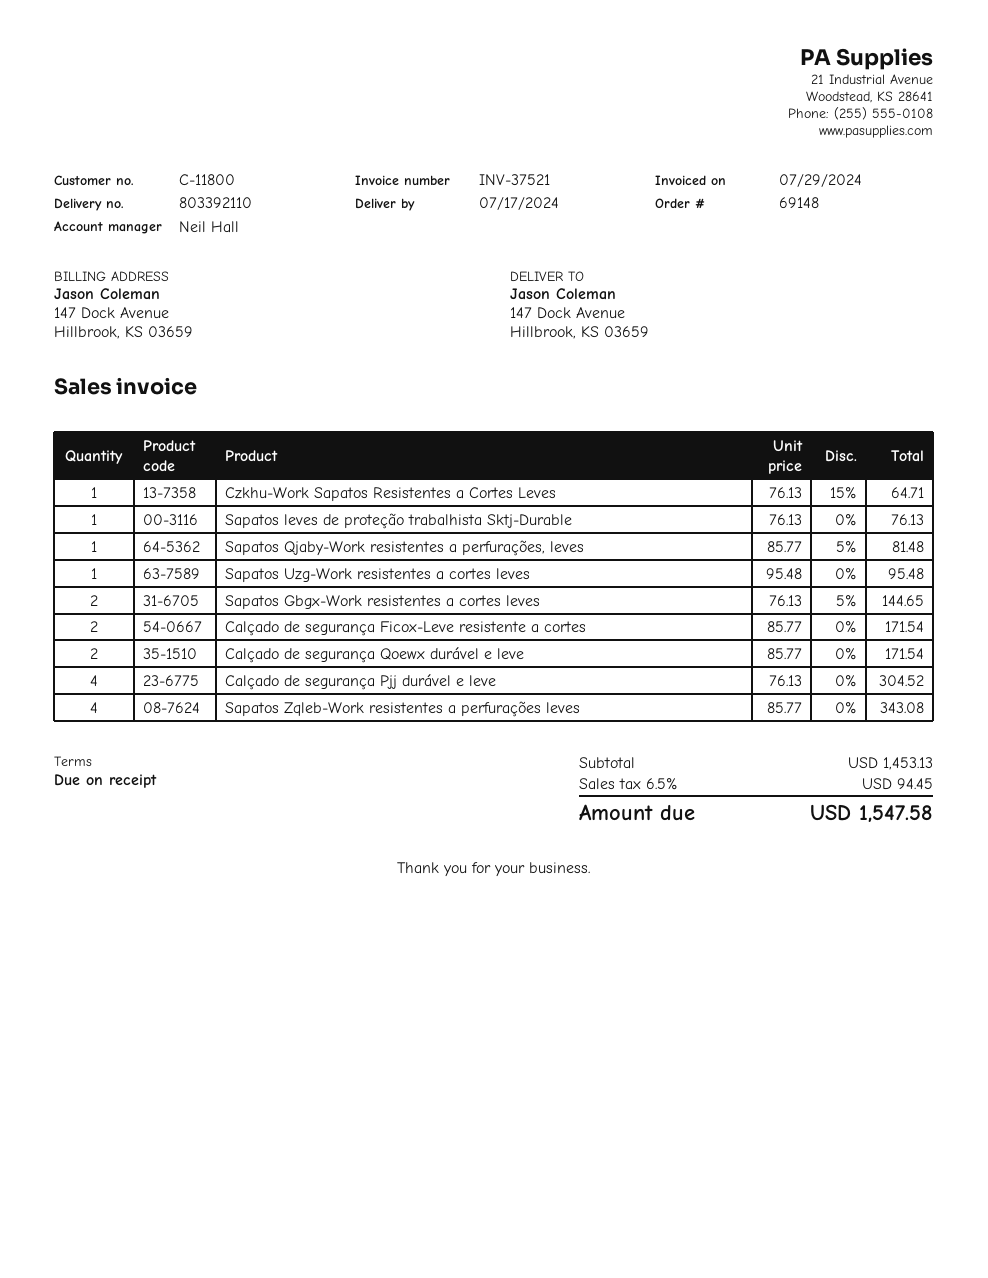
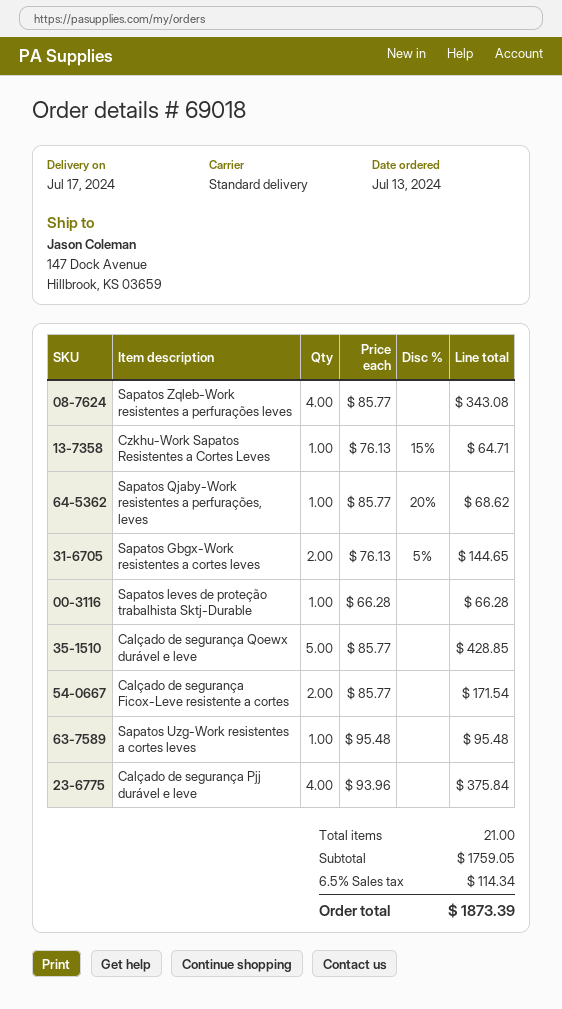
order number: 69148 -> 69018
Sapatos leves de proteção trabalhista Sktj-Durable: 1 x 76.13 = 76.13 -> 1 x 66.28 = 66.28
Sapatos Qjaby-Work resistentes a perfurações, leves: 1 x 85.77 - 5% = 81.48 -> 1 x 85.77 - 20% = 68.62
Calçado de segurança Qoewx durável e leve: 2 x 85.77 = 171.54 -> 5 x 85.77 = 428.85
Calçado de segurança Pjj durável e leve: 4 x 76.13 = 304.52 -> 4 x 93.96 = 375.84
subtotal: 1453.13 -> 1759.05
tax: 6.5% = 94.45 -> 6.5% = 114.34
total: 1547.58 -> 1873.39

